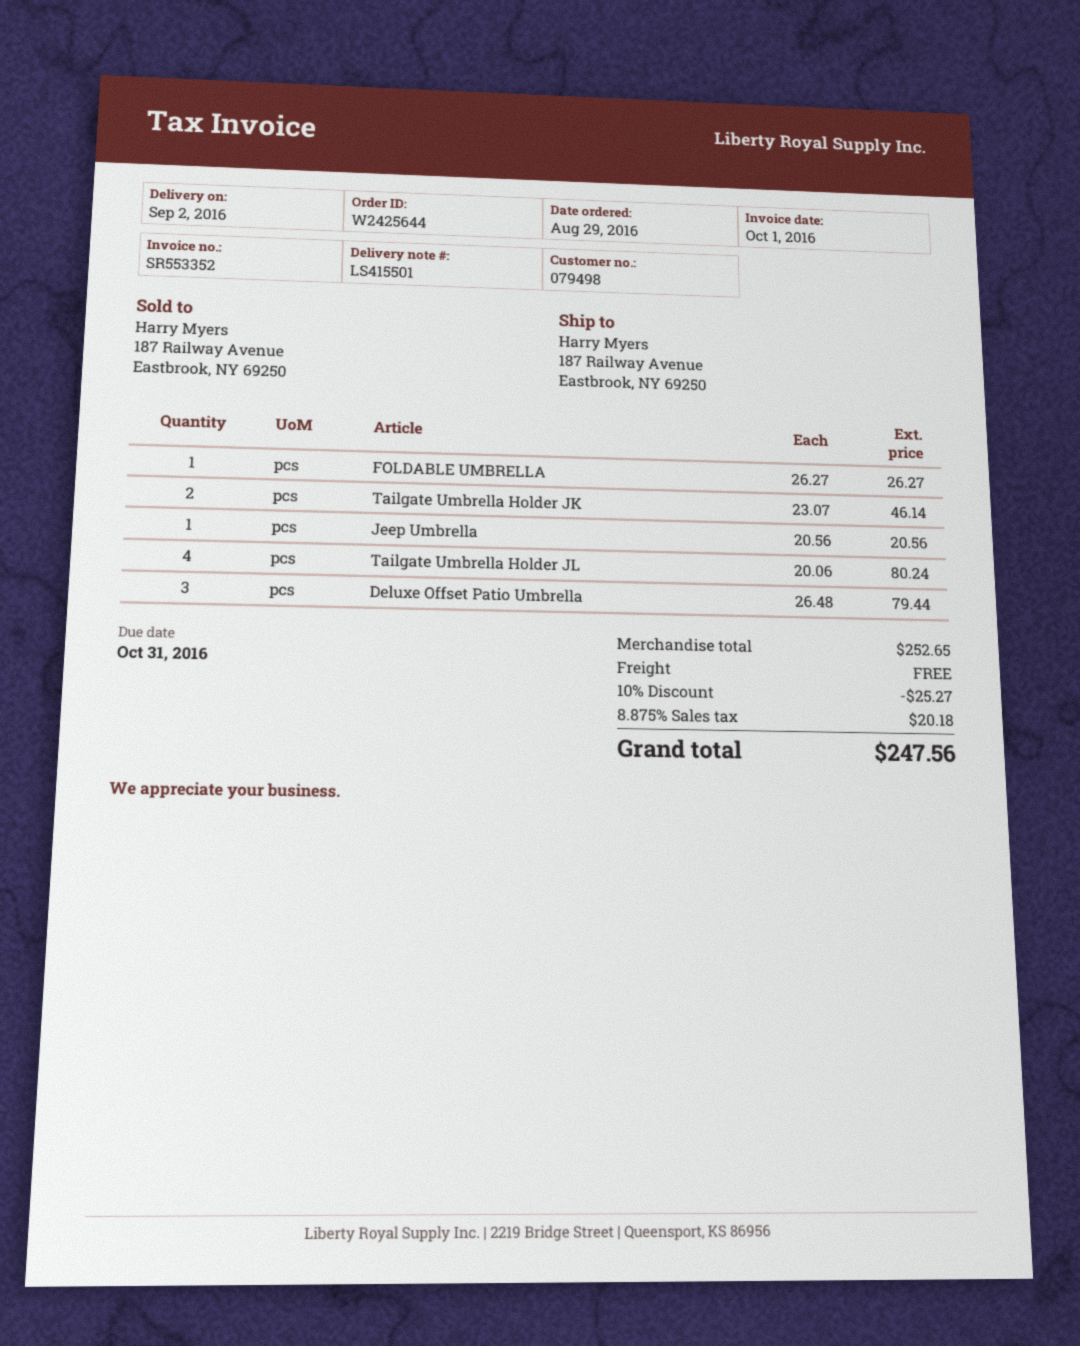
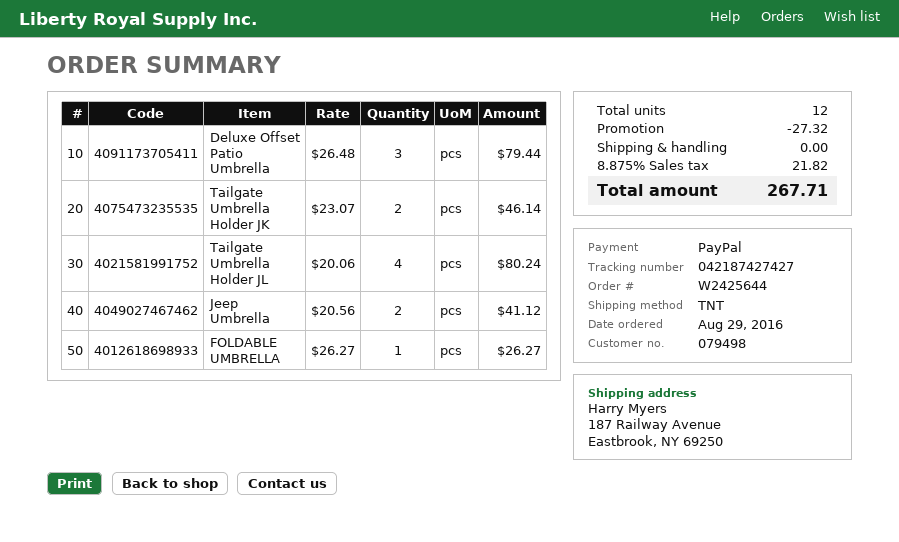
Jeep Umbrella: 1 x 20.56 = 20.56 -> 2 x 20.56 = 41.12
discount: 25.27 -> 27.32
tax: 8.875% = 20.18 -> 8.875% = 21.82
total: 247.56 -> 267.71

